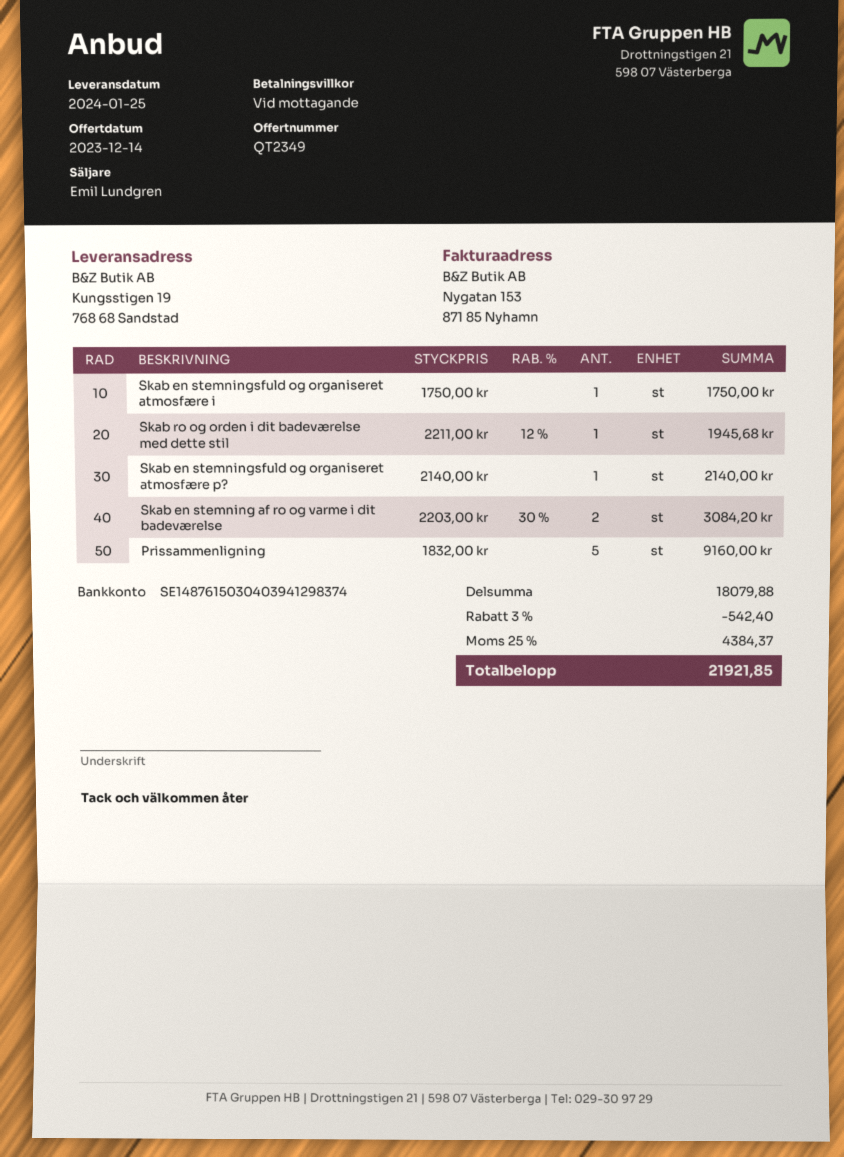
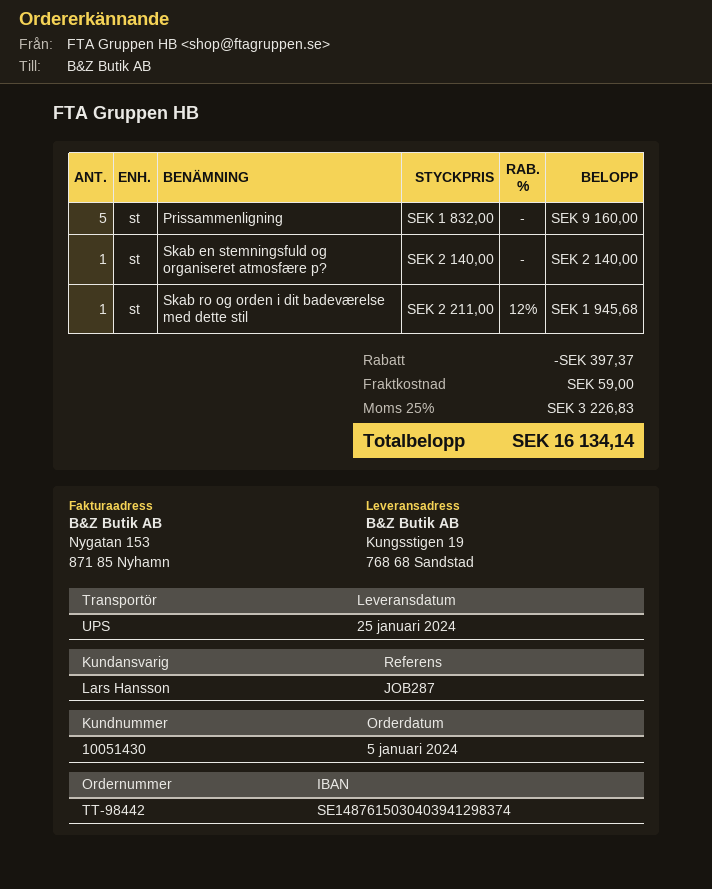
sales rep: Emil Lundgren -> Lars Hansson
Skab en stemningsfuld og organiseret atmosfære i: 1 x 1750.00 = 1750.00 -> none
Skab en stemning af ro og varme i dit badeværelse: 2 x 2203.00 - 30% = 3084.20 -> none
discount: 542.40 -> 397.37
shipping: none -> 59.00
tax: 25% = 4384.37 -> 25% = 3226.83
total: 21921.85 -> 16134.14

